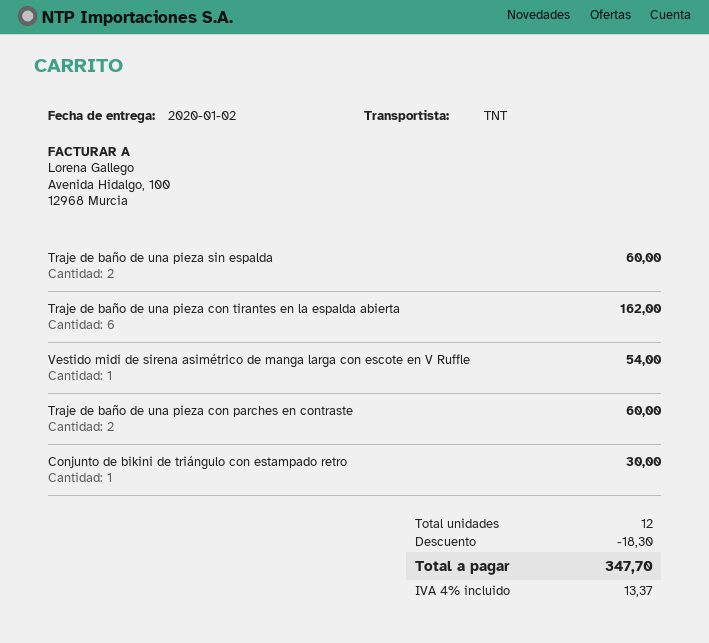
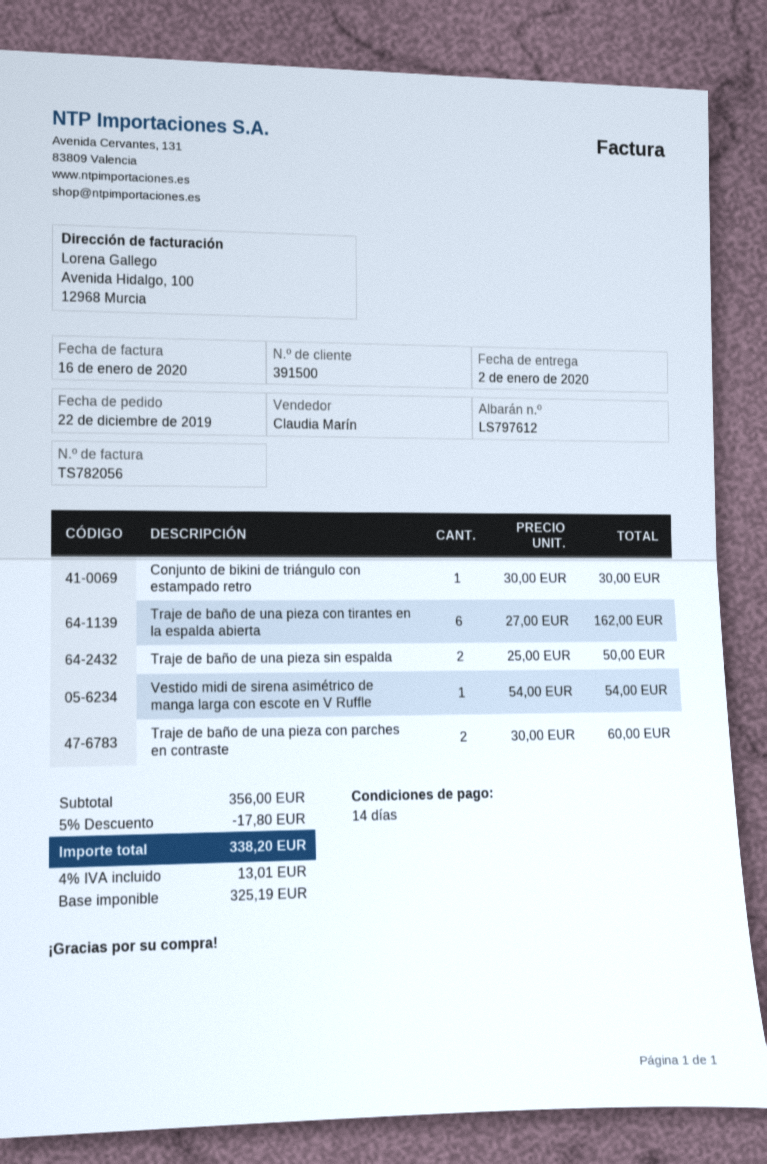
Traje de baño de una pieza sin espalda: 2 for 60.00 -> 2 for 50.00
discount: 18.30 -> 17.80
tax: 4% = 13.37 -> 4% = 13.01
total: 347.70 -> 338.20

